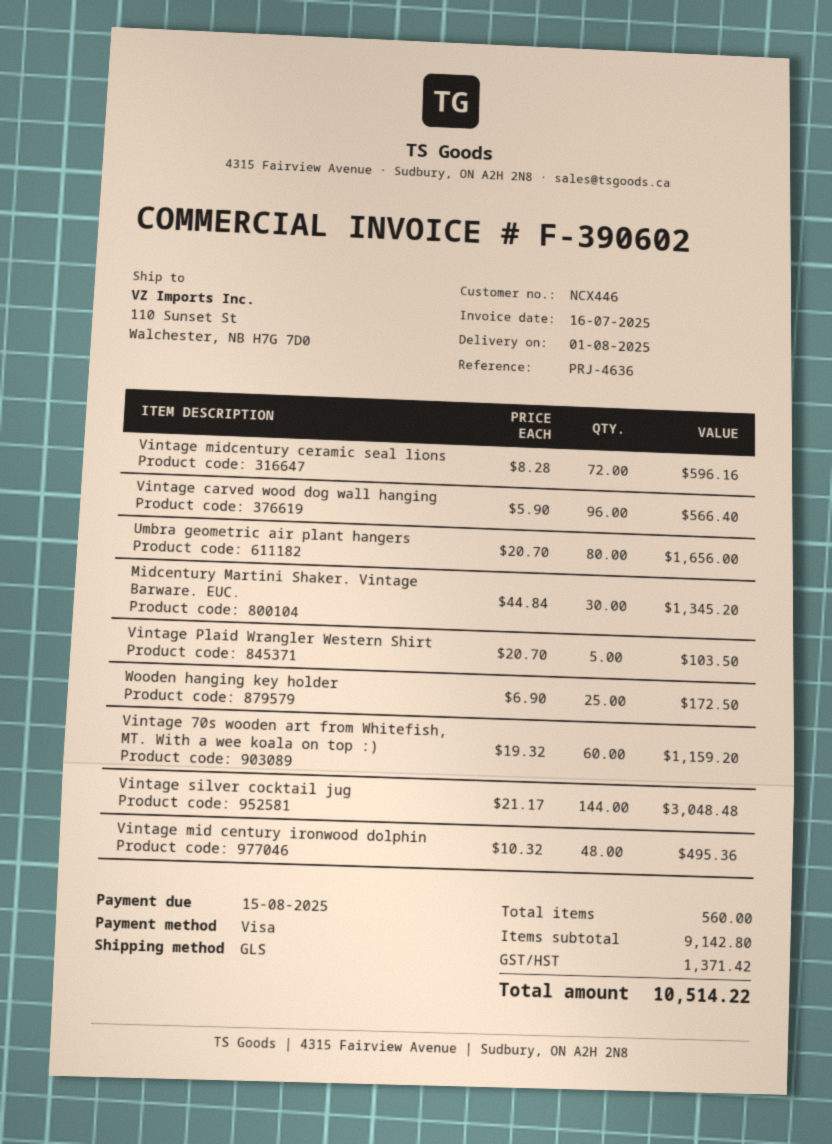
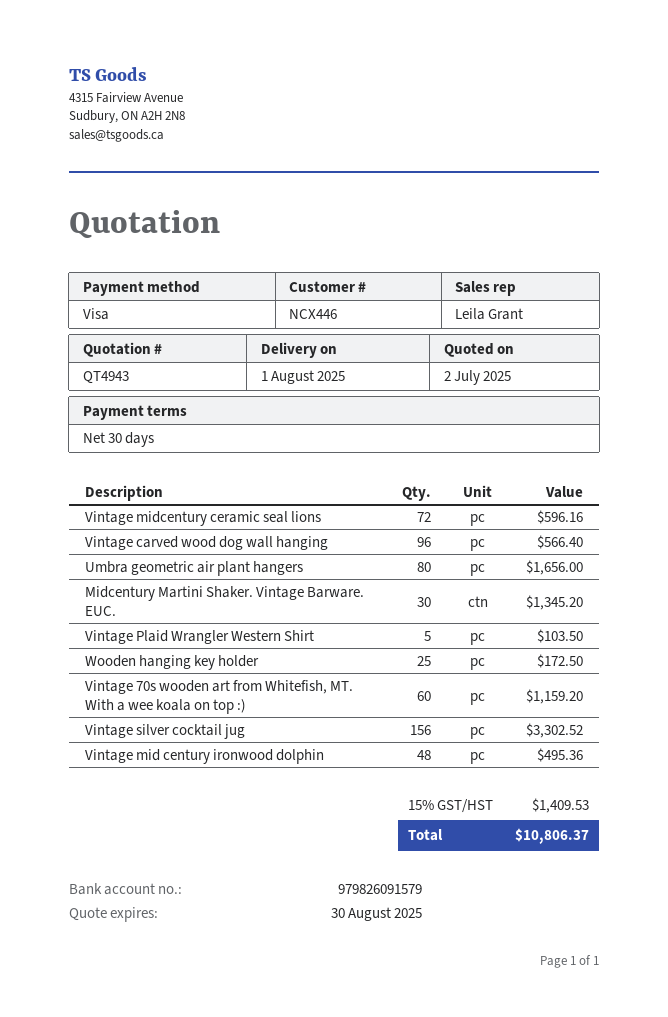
Vintage silver cocktail jug: 144 for 3048.48 -> 156 for 3302.52
tax: 1371.42 -> 1409.53
total: 10514.22 -> 10806.37

